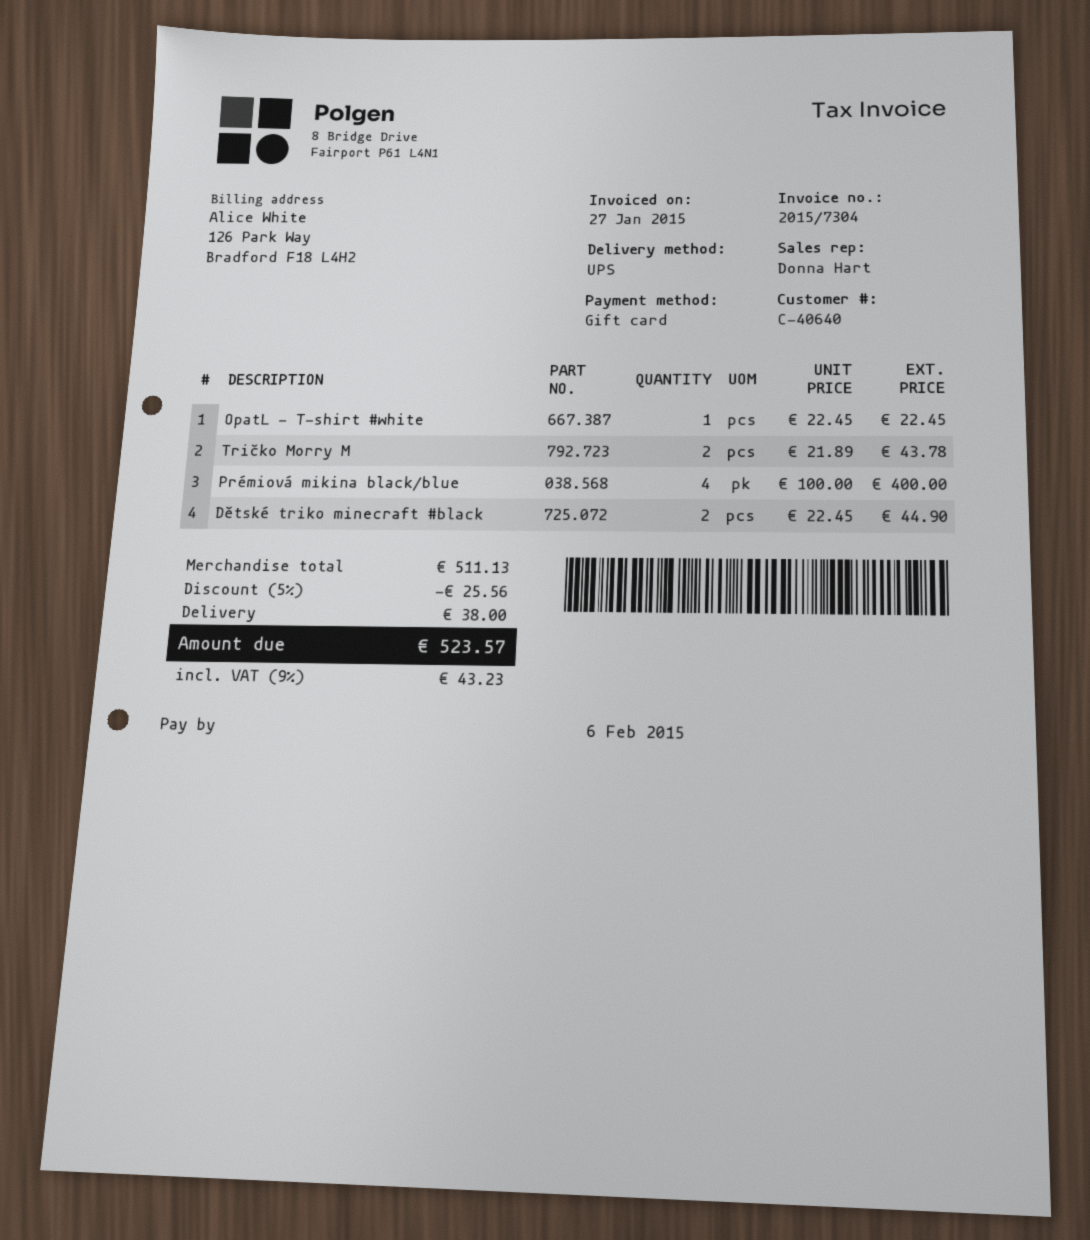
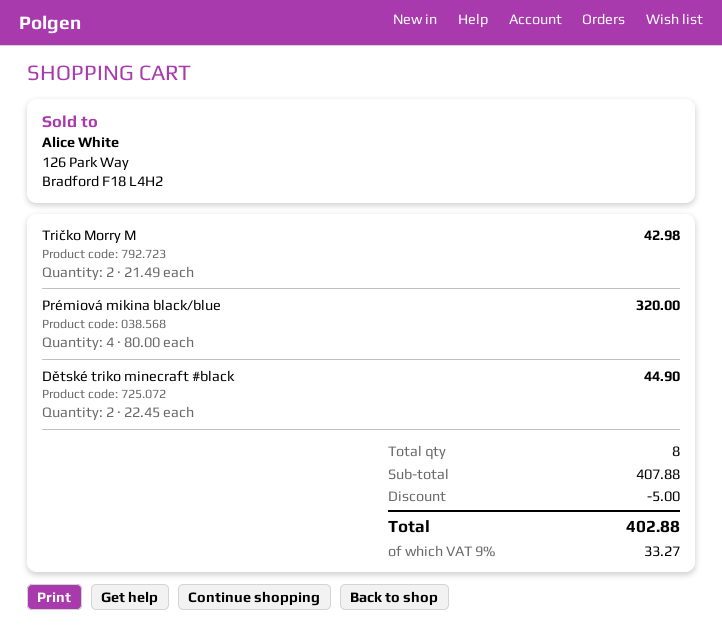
OpatL - T-shirt #white: 1 x 22.45 = 22.45 -> none
Tričko Morry M: 2 x 21.89 = 43.78 -> 2 x 21.49 = 42.98
Prémiová mikina black/blue: 4 x 100.00 = 400.00 -> 4 x 80.00 = 320.00
subtotal: 511.13 -> 407.88
discount: 25.56 -> 5.00
shipping: 38.00 -> none
tax: 9% = 43.23 -> 9% = 33.27
total: 523.57 -> 402.88

